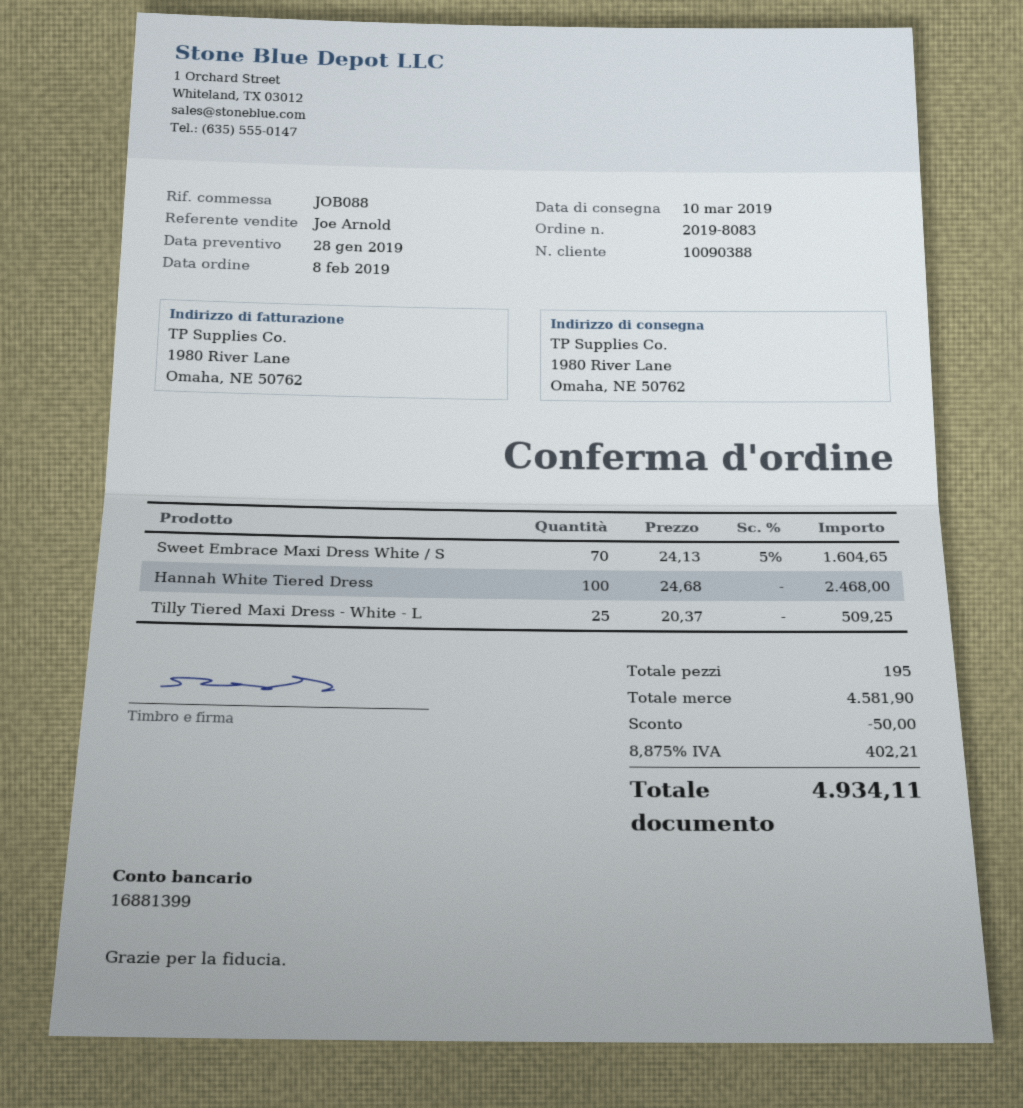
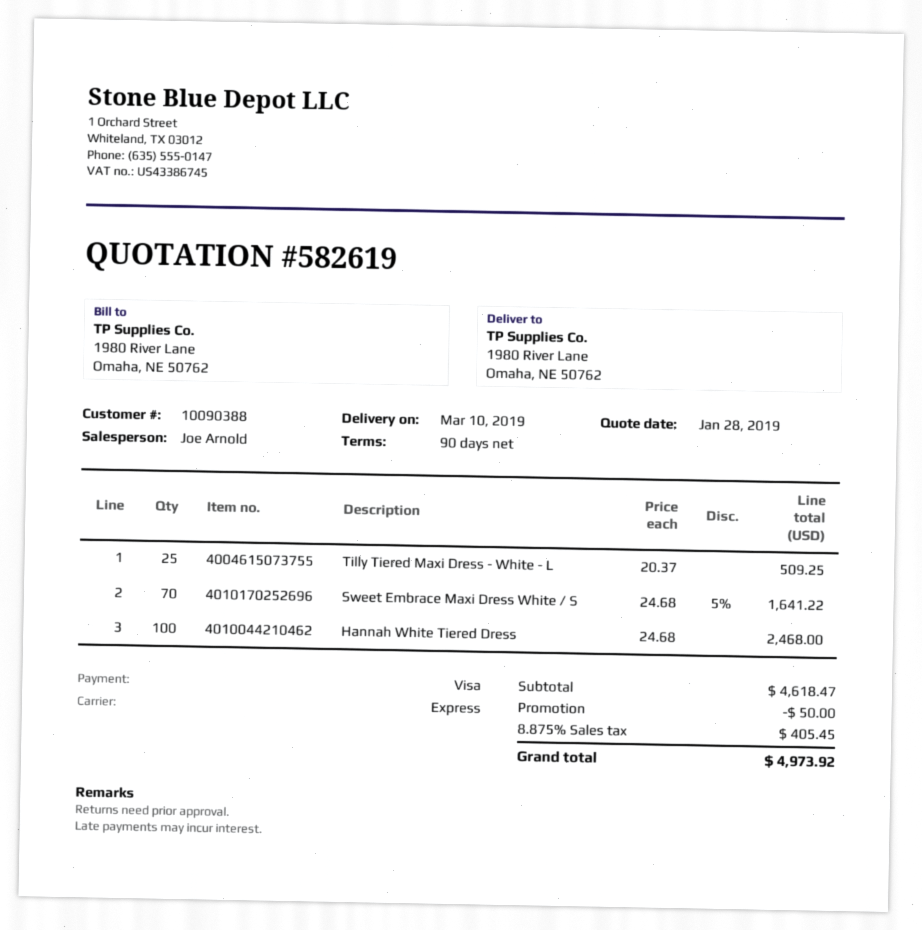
Sweet Embrace Maxi Dress White / S: 70 x 24.13 - 5% = 1604.65 -> 70 x 24.68 - 5% = 1641.22
subtotal: 4581.90 -> 4618.47
tax: 8.875% = 402.21 -> 8.875% = 405.45
total: 4934.11 -> 4973.92

